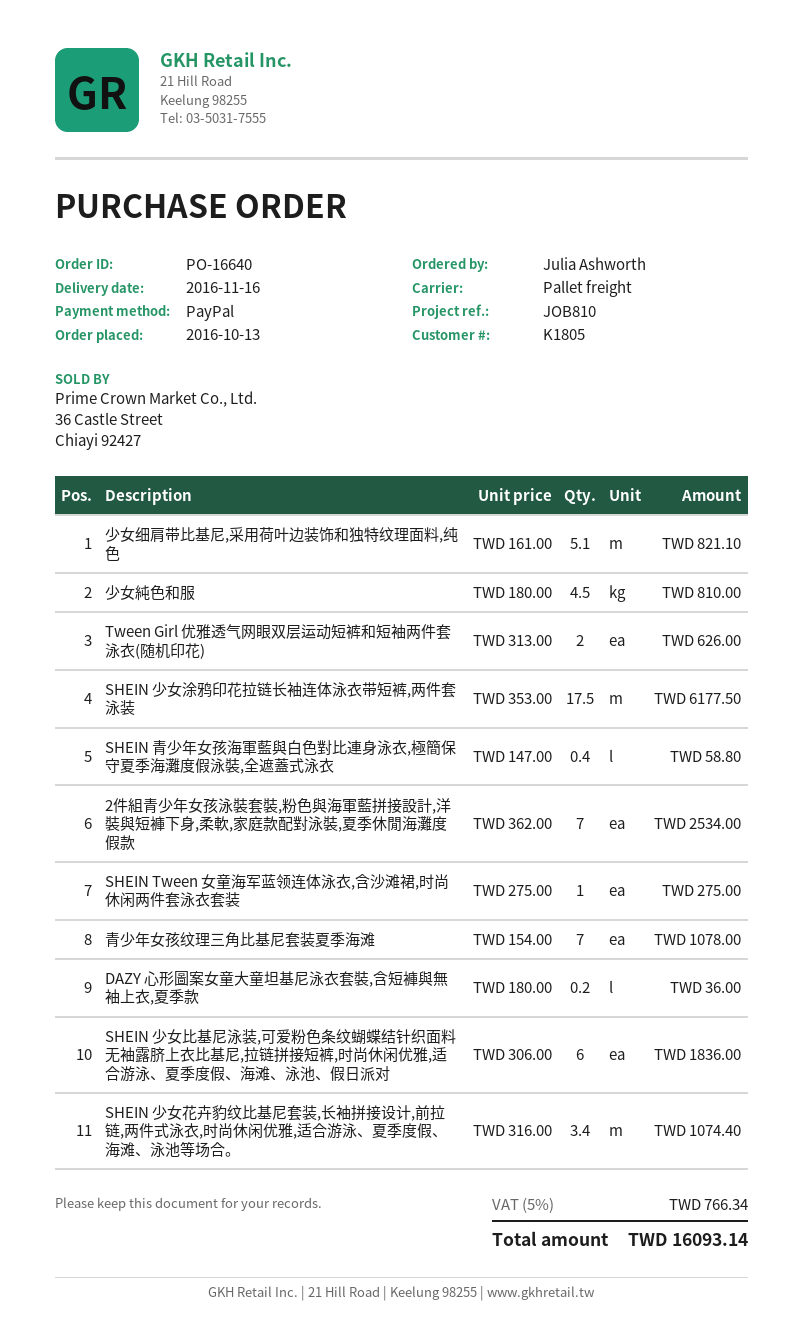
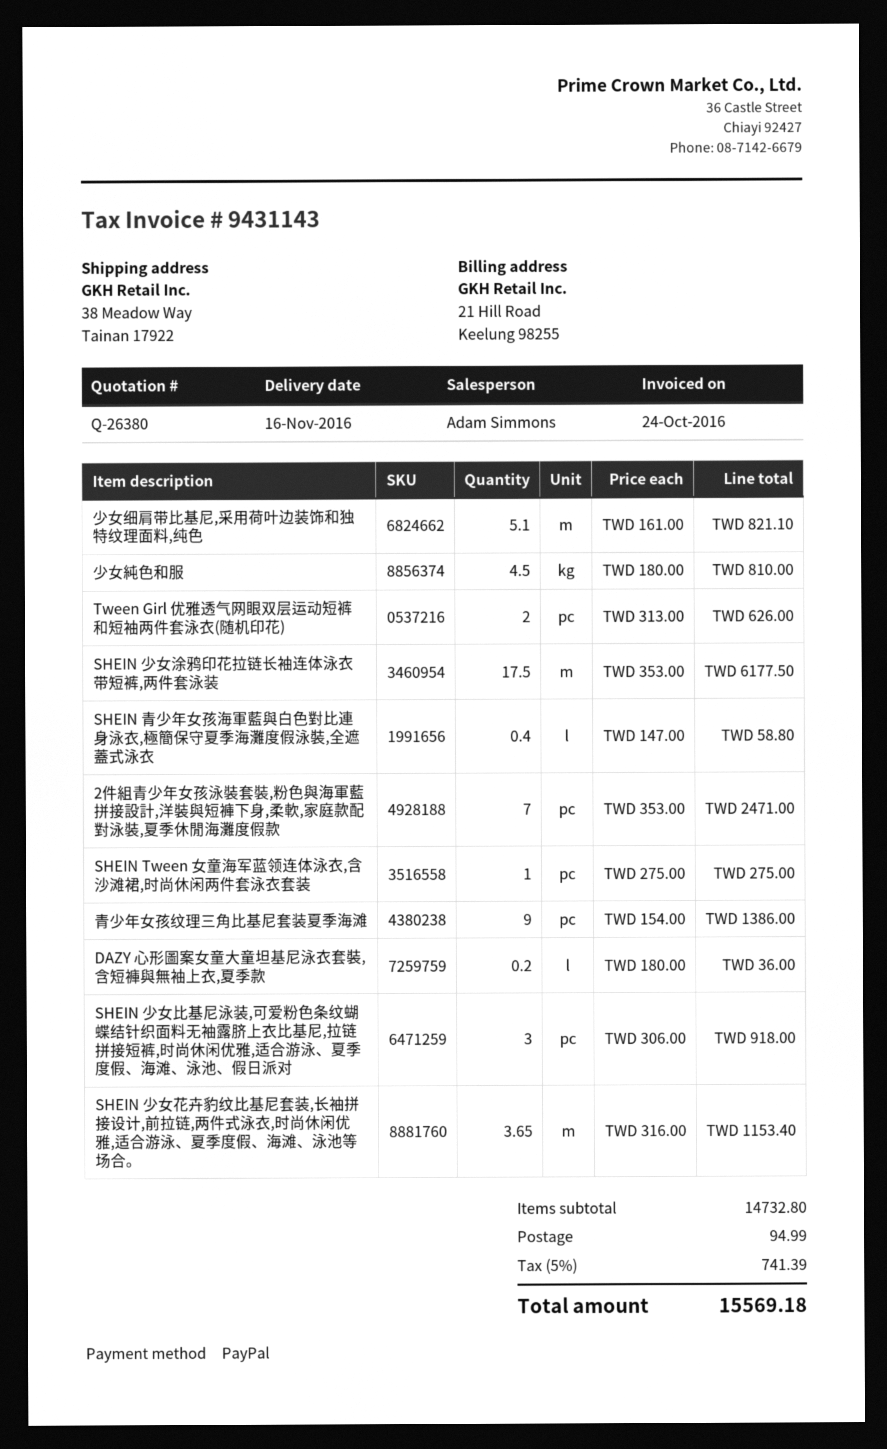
2件組青少年女孩泳裝套裝,粉色與海軍藍拼接設計,洋裝與短褲下身,柔軟,家庭款配對泳裝,夏季休閒海灘度假款: 7 x 362.00 = 2534.00 -> 7 x 353.00 = 2471.00
青少年女孩纹理三角比基尼套装夏季海滩: 7 x 154.00 = 1078.00 -> 9 x 154.00 = 1386.00
SHEIN 少女比基尼泳装,可爱粉色条纹蝴蝶结针织面料无袖露脐上衣比基尼,拉链拼接短裤,时尚休闲优雅,适合游泳、夏季度假、海滩、泳池、假日派对: 6 x 306.00 = 1836.00 -> 3 x 306.00 = 918.00
SHEIN 少女花卉豹纹比基尼套装,长袖拼接设计,前拉链,两件式泳衣,时尚休闲优雅,适合游泳、夏季度假、海滩、泳池等场合。: 3.4 x 316.00 = 1074.40 -> 3.65 x 316.00 = 1153.40
shipping: none -> 94.99
tax: 5% = 766.34 -> 5% = 741.39
total: 16093.14 -> 15569.18

